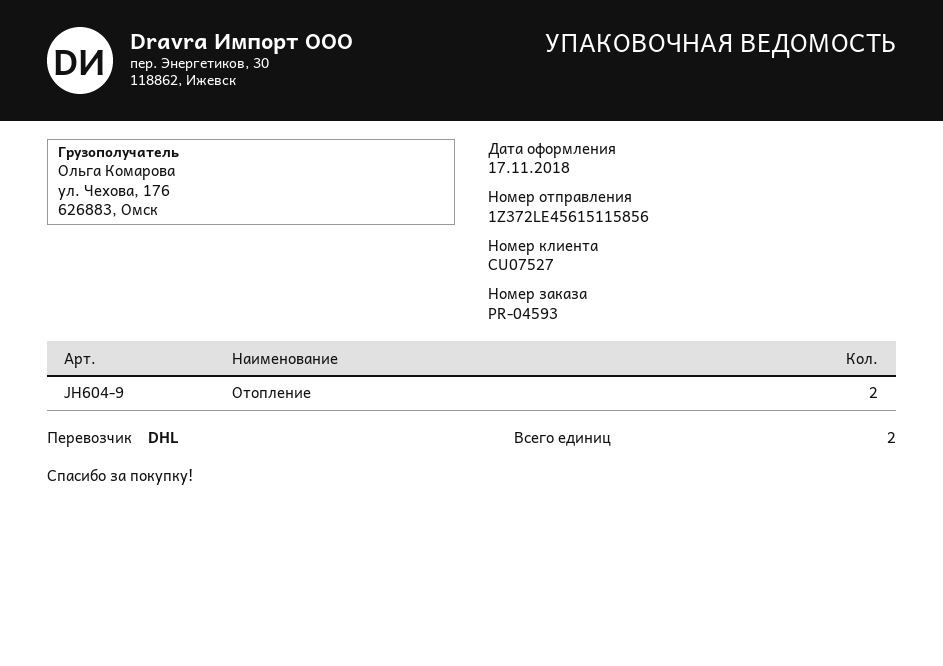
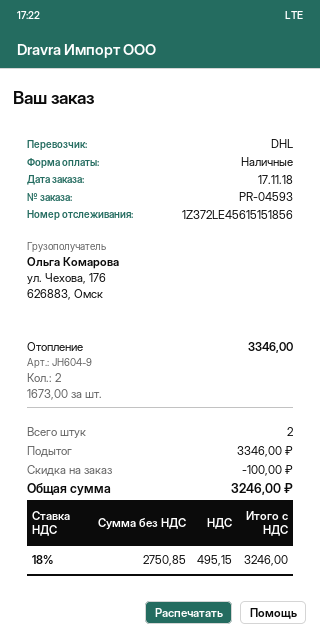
tracking number: 1Z372LE45615115856 -> 1Z372LE45615151856

